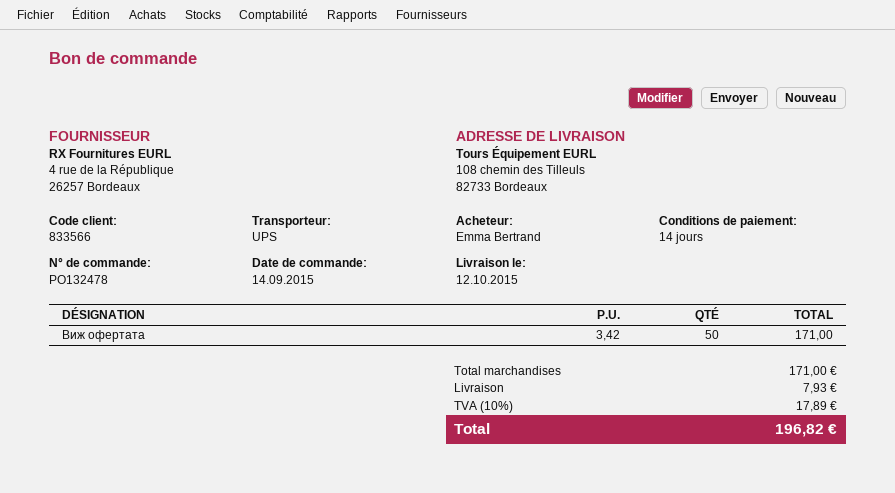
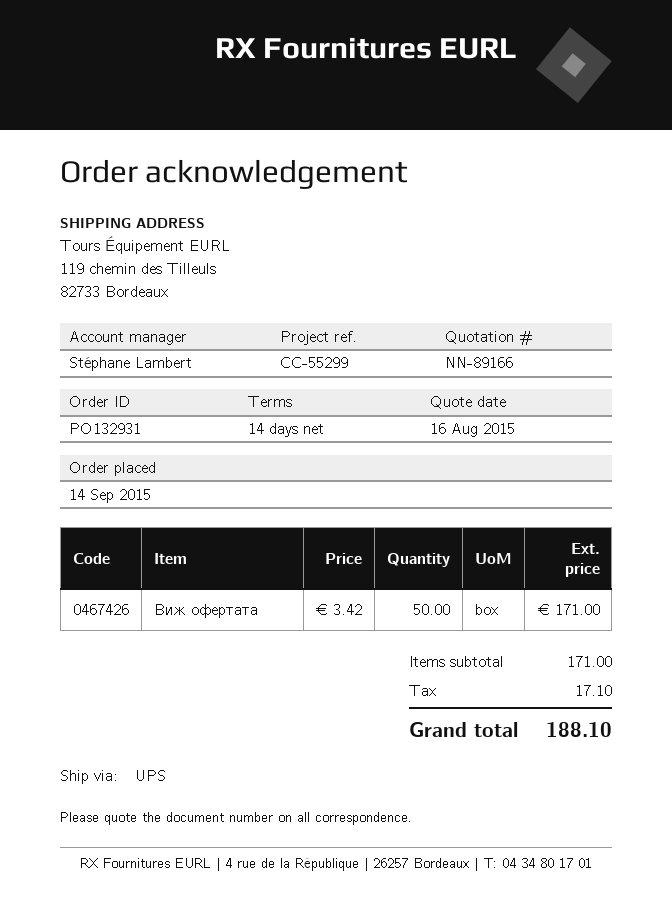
order number: PO132478 -> PO132931
ship to: 108 chemin des Tilleuls, 82733 Bordeaux -> 119 chemin des Tilleuls, 82733 Bordeaux
shipping: 7.93 -> none
tax: 17.89 -> 17.10
total: 196.82 -> 188.10

